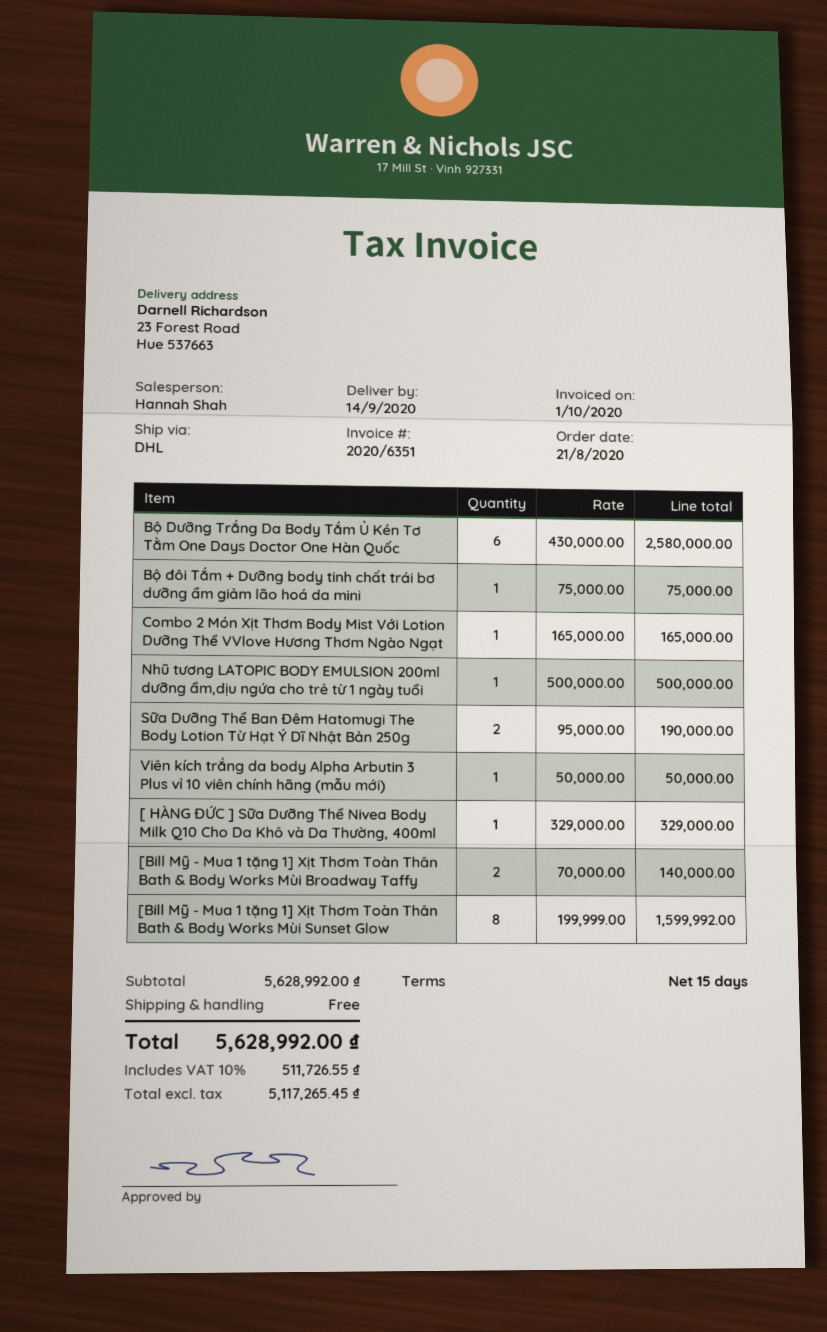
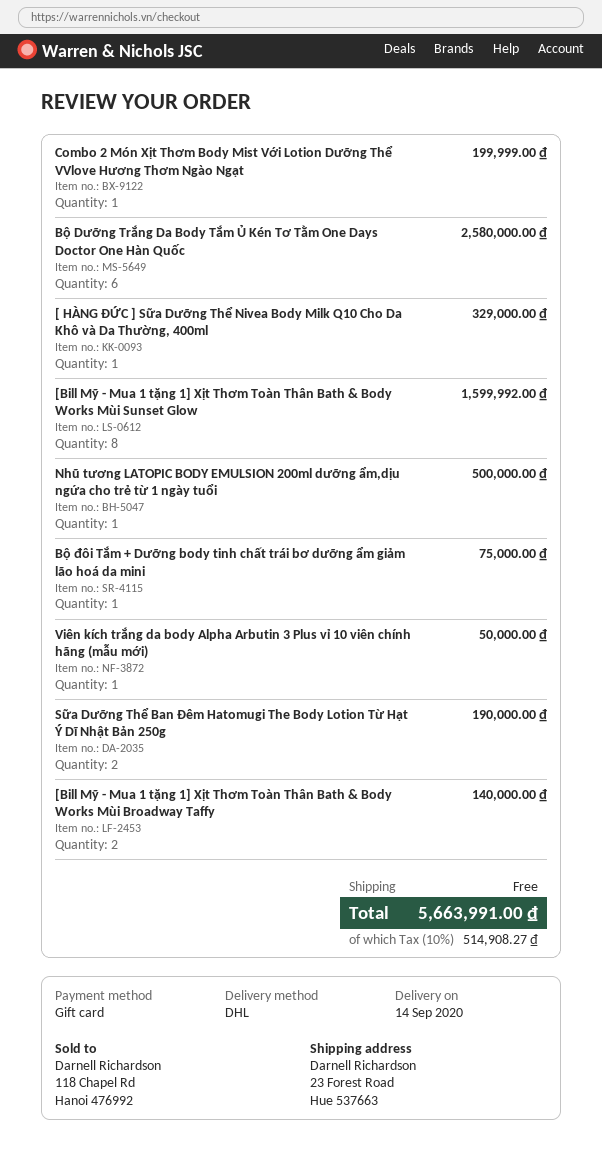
Combo 2 Món Xịt Thơm Body Mist Với Lotion Dưỡng Thể VVlove Hương Thơm Ngào Ngạt: 1 for 165000.00 -> 1 for 199999.00
tax: 10% = 511726.55 -> 10% = 514908.27
total: 5628992.00 -> 5663991.00

